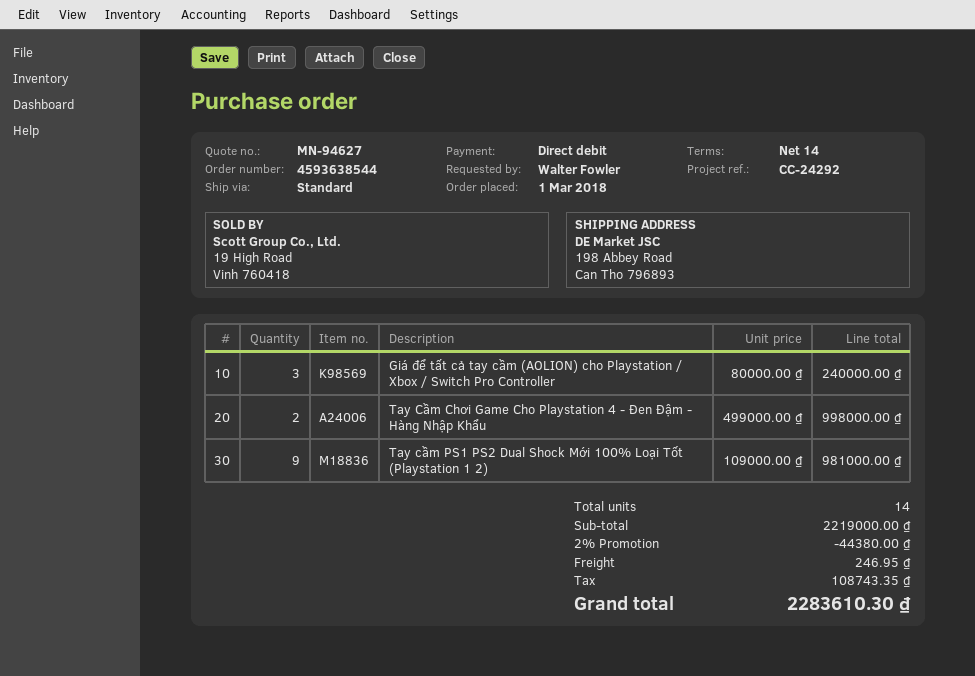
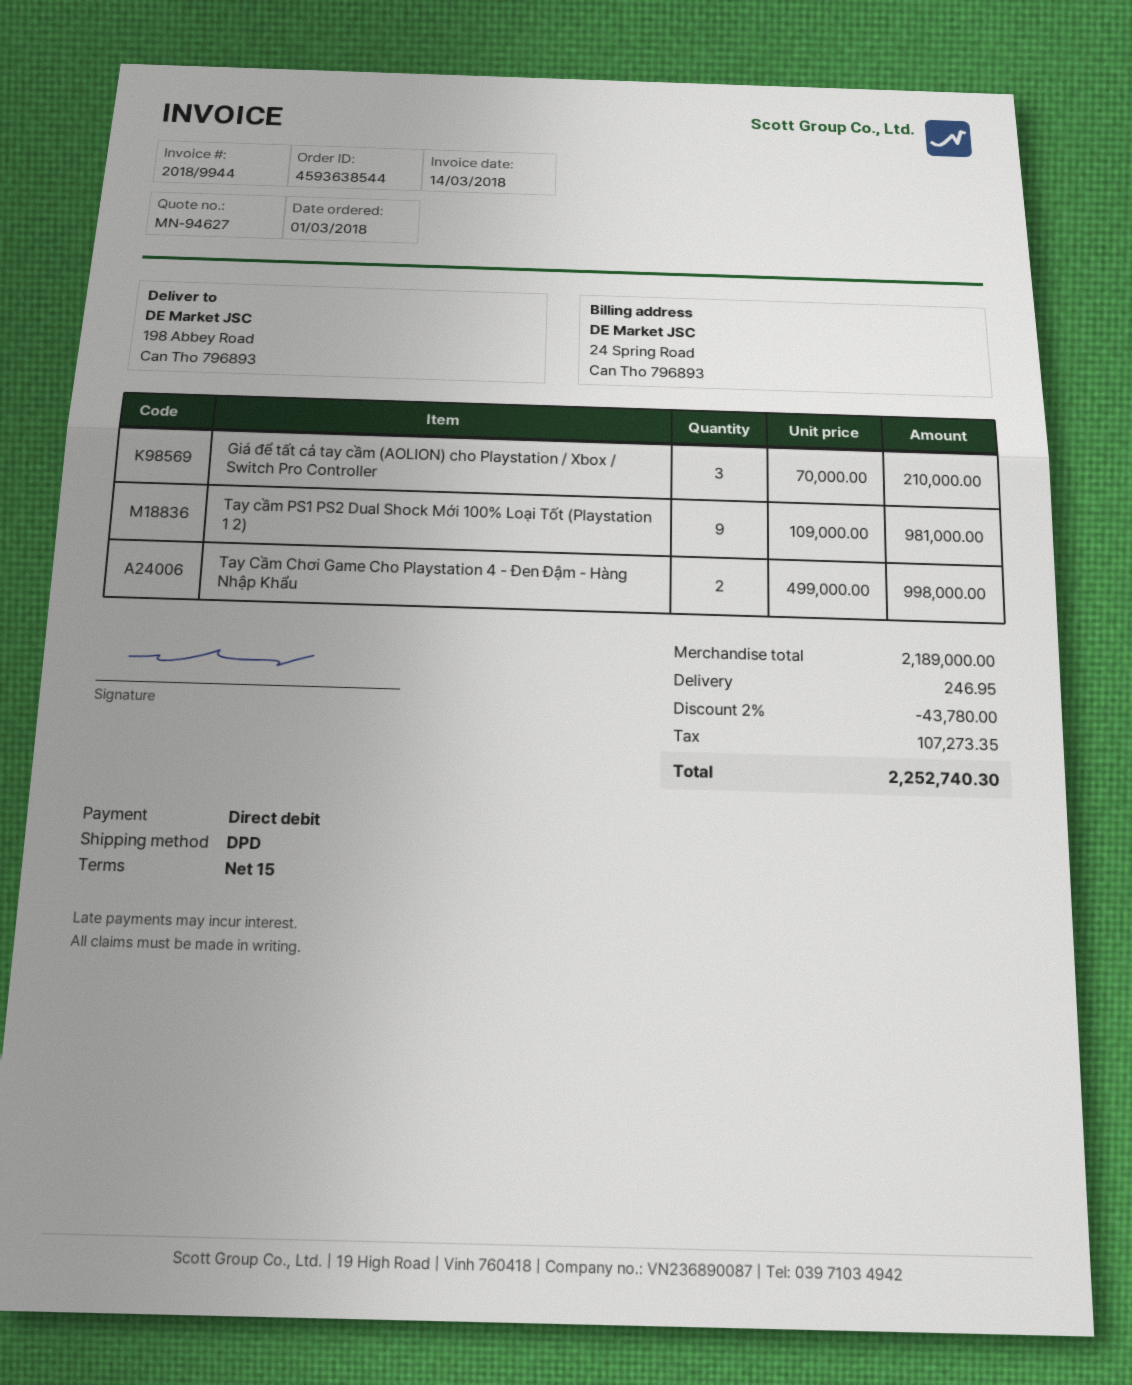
payment terms: 14 days -> 15 days
shipping method: standard -> DPD
Giá để tất cả tay cầm (AOLION) cho Playstation / Xbox / Switch Pro Controller: 3 x 80000.00 = 240000.00 -> 3 x 70000.00 = 210000.00
subtotal: 2219000.00 -> 2189000.00
discount: 2% = 44380.00 -> 2% = 43780.00
tax: 108743.35 -> 107273.35
total: 2283610.30 -> 2252740.30

